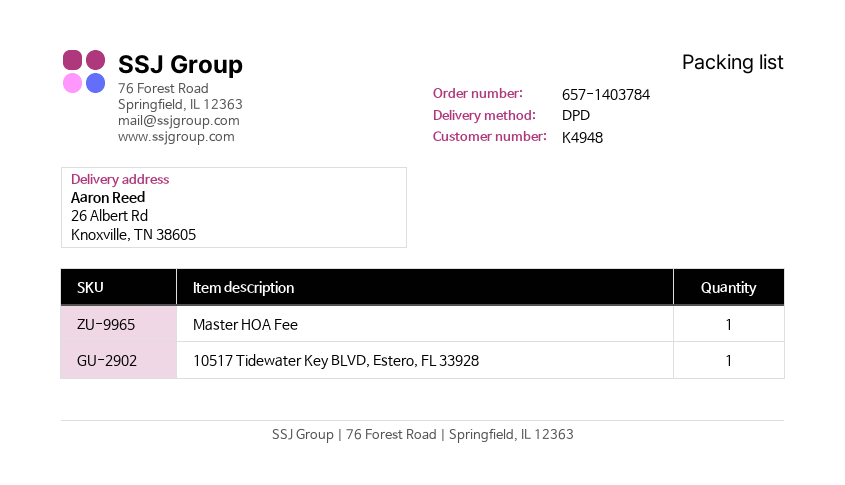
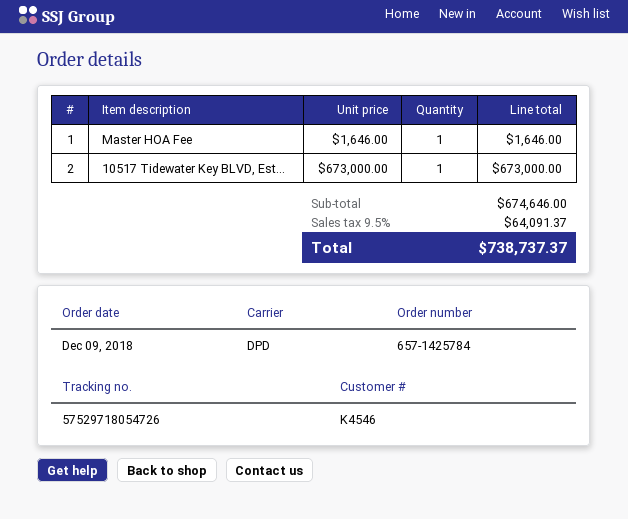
order number: 657-1403784 -> 657-1425784
customer number: K4948 -> K4546

